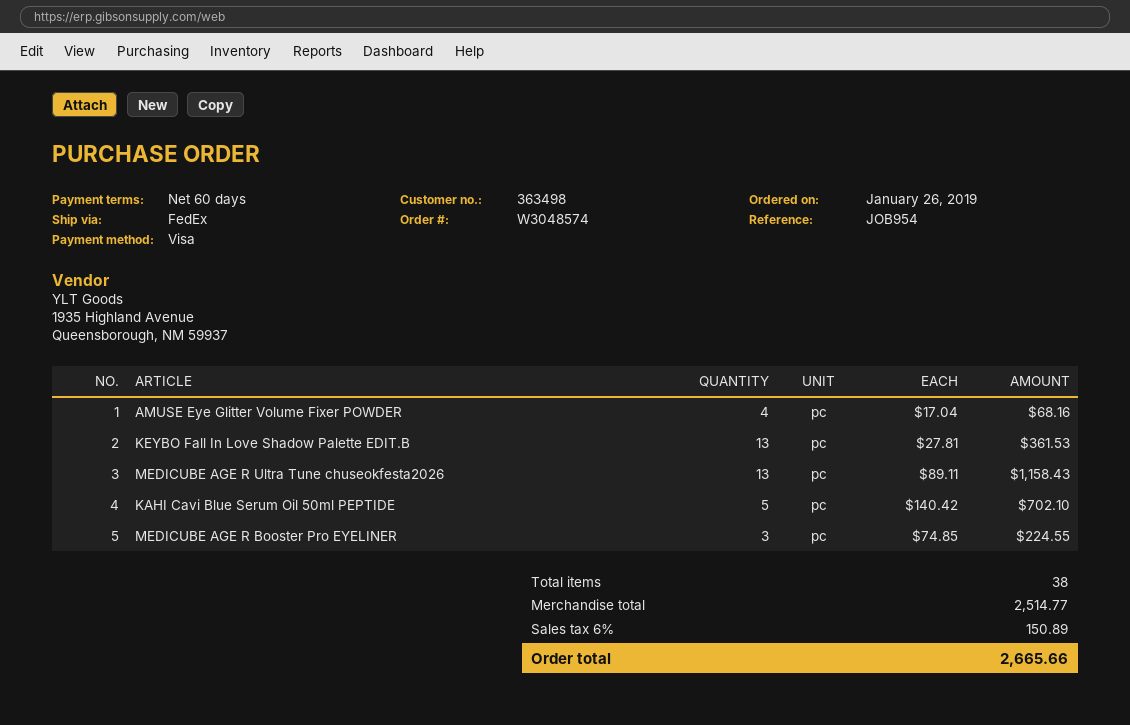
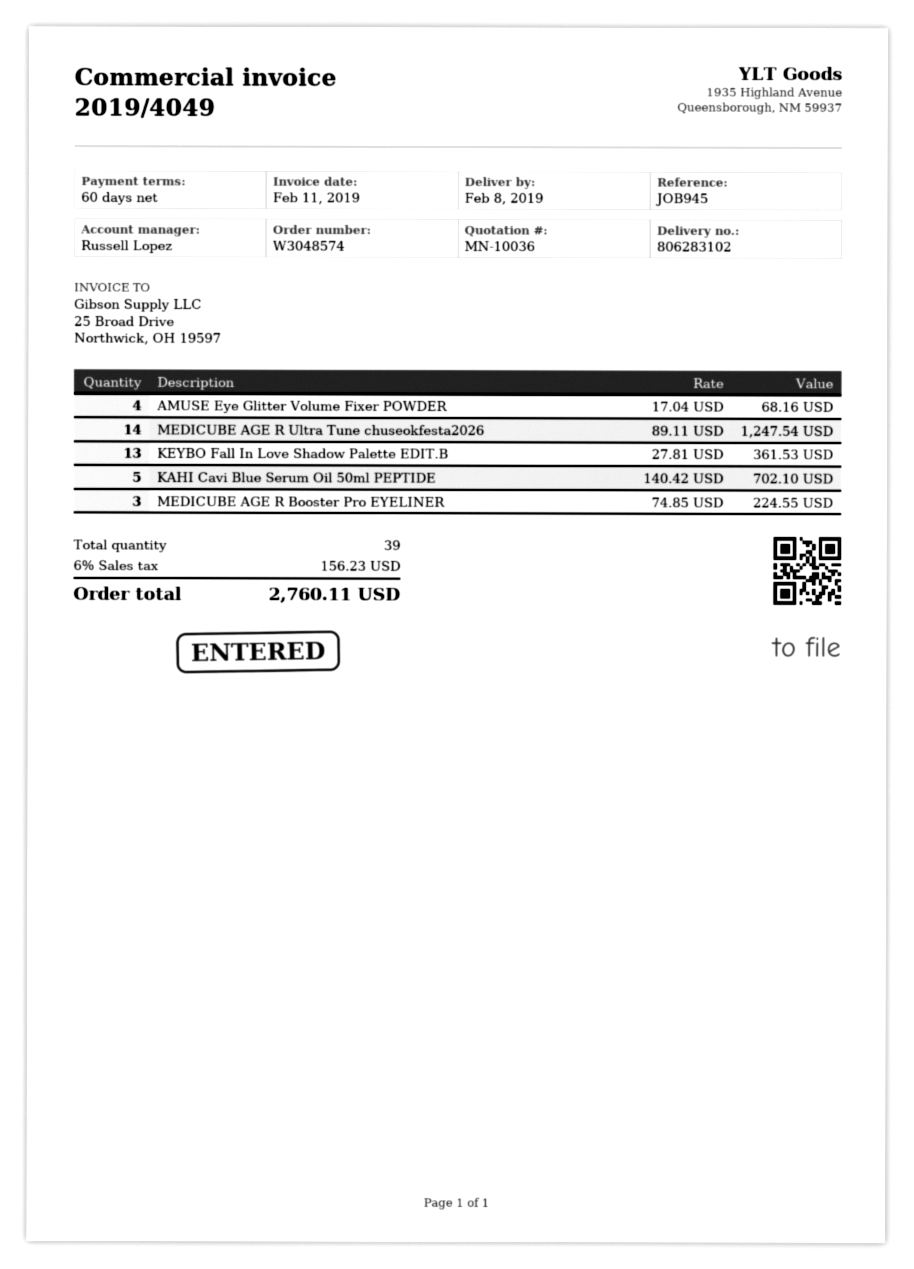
reference: JOB954 -> JOB945
MEDICUBE AGE R Ultra Tune chuseokfesta2026: 13 x 89.11 = 1158.43 -> 14 x 89.11 = 1247.54
total quantity: 38 -> 39
tax: 6% = 150.89 -> 6% = 156.23
total: 2665.66 -> 2760.11

